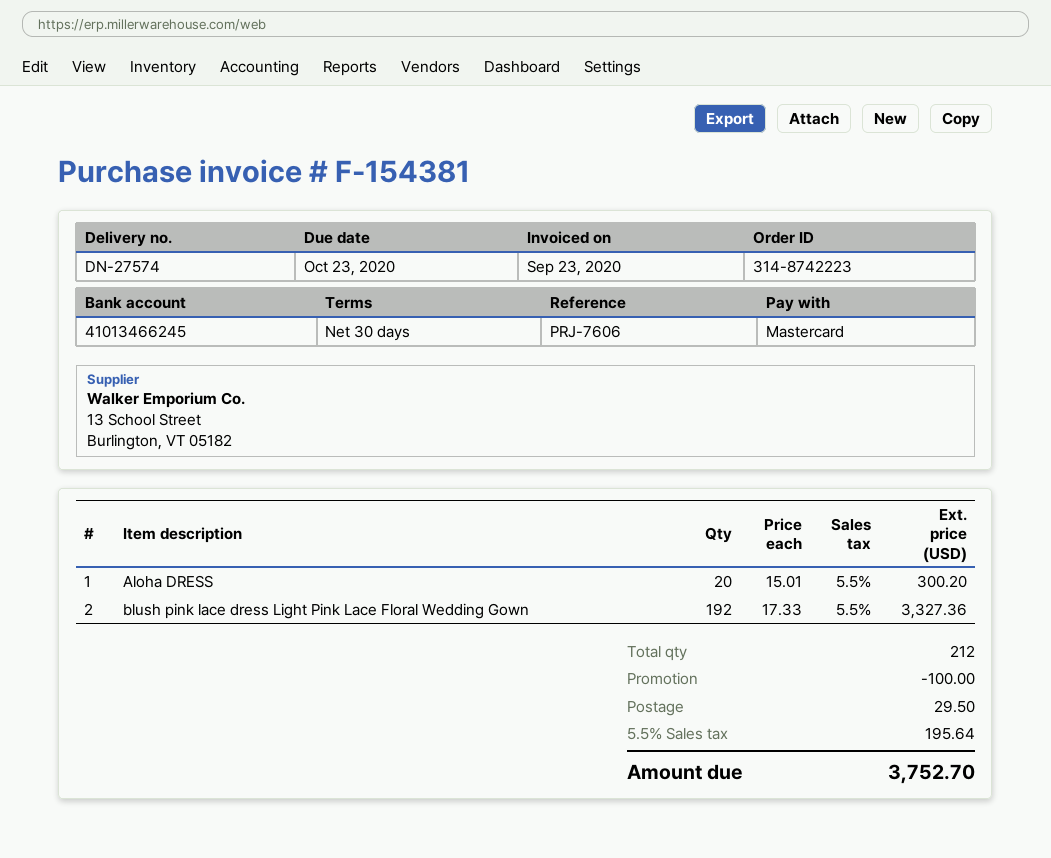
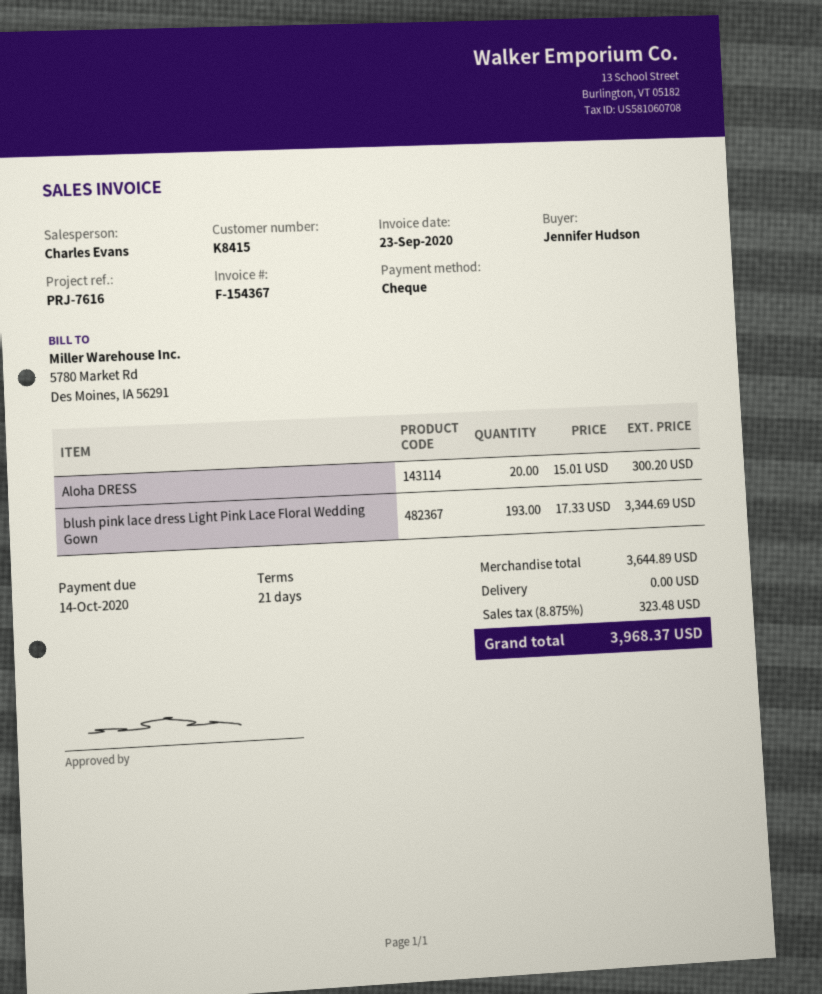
invoice number: F-154381 -> F-154367
payment terms: 30 days -> 21 days
due date: 2020-10-23 -> 2020-10-14
reference: PRJ-7606 -> PRJ-7616
payment method: Mastercard -> cheque
blush pink lace dress Light Pink Lace Floral Wedding Gown: 192 x 17.33 = 3327.36 -> 193 x 17.33 = 3344.69
discount: 100.00 -> none
shipping: 29.50 -> 0.00
tax: 5.5% = 195.64 -> 8.875% = 323.48
total: 3752.70 -> 3968.37

